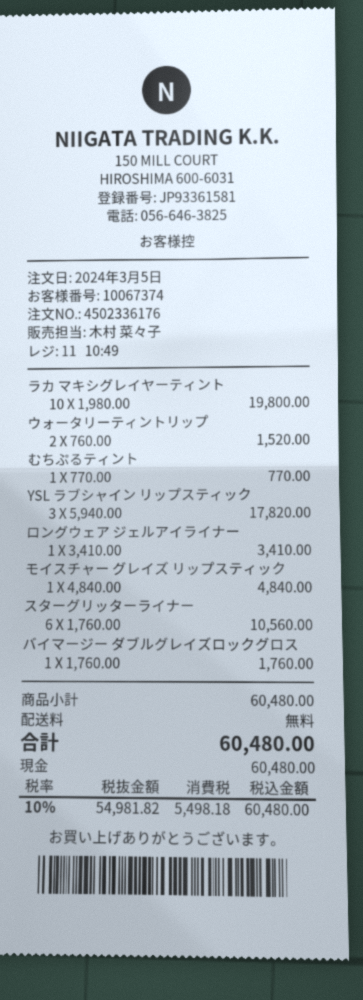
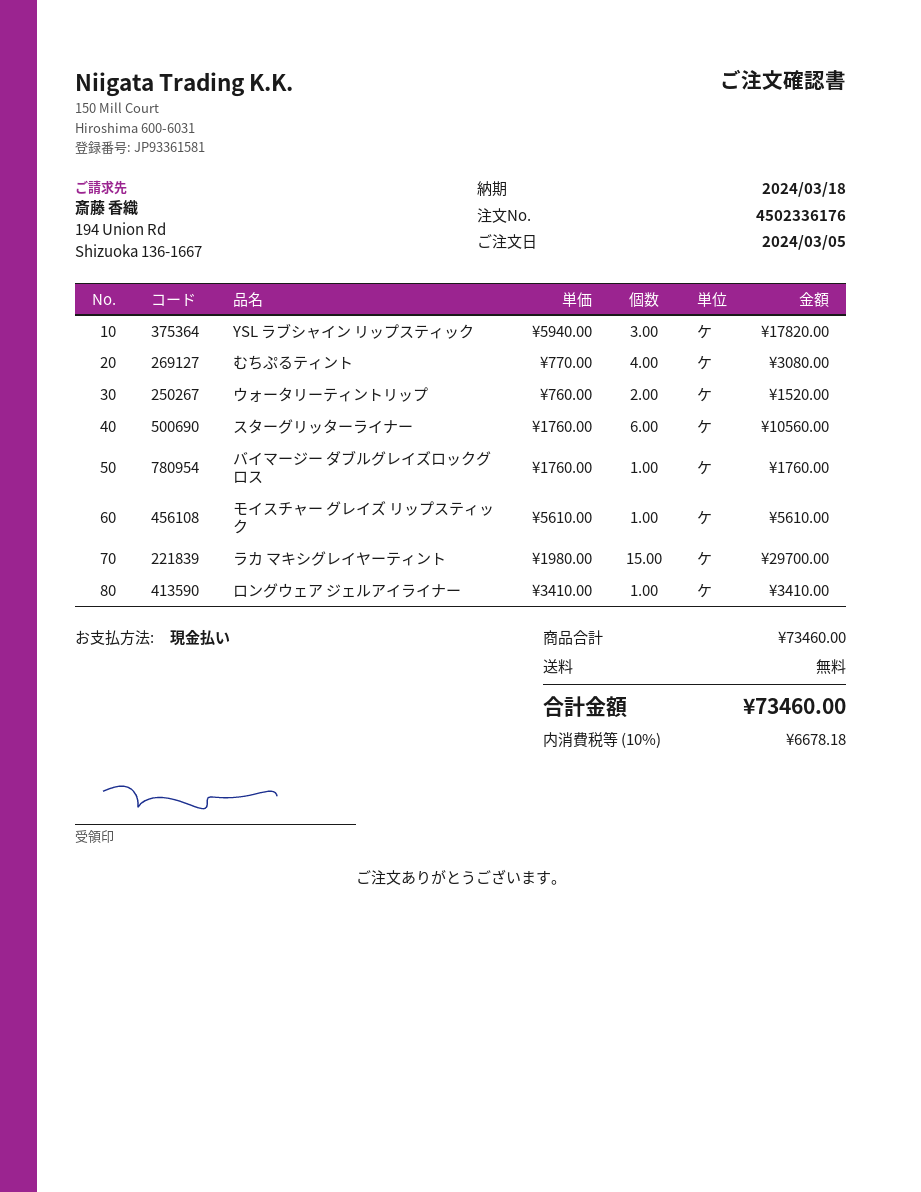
ラカ マキシグレイヤーティント: 10 x 1980.00 = 19800.00 -> 15 x 1980.00 = 29700.00
むちぷるティント: 1 x 770.00 = 770.00 -> 4 x 770.00 = 3080.00
モイスチャー グレイズ リップスティック: 1 x 4840.00 = 4840.00 -> 1 x 5610.00 = 5610.00
subtotal: 60480.00 -> 73460.00
tax: 10% = 5498.18 -> 10% = 6678.18
total: 60480.00 -> 73460.00

